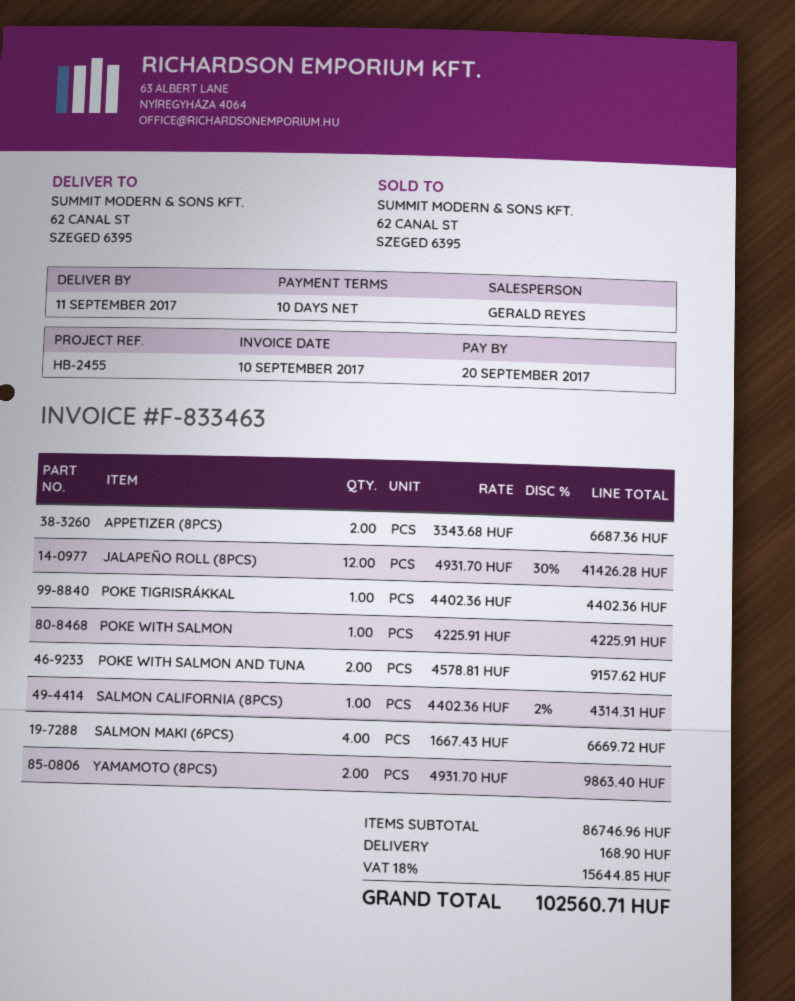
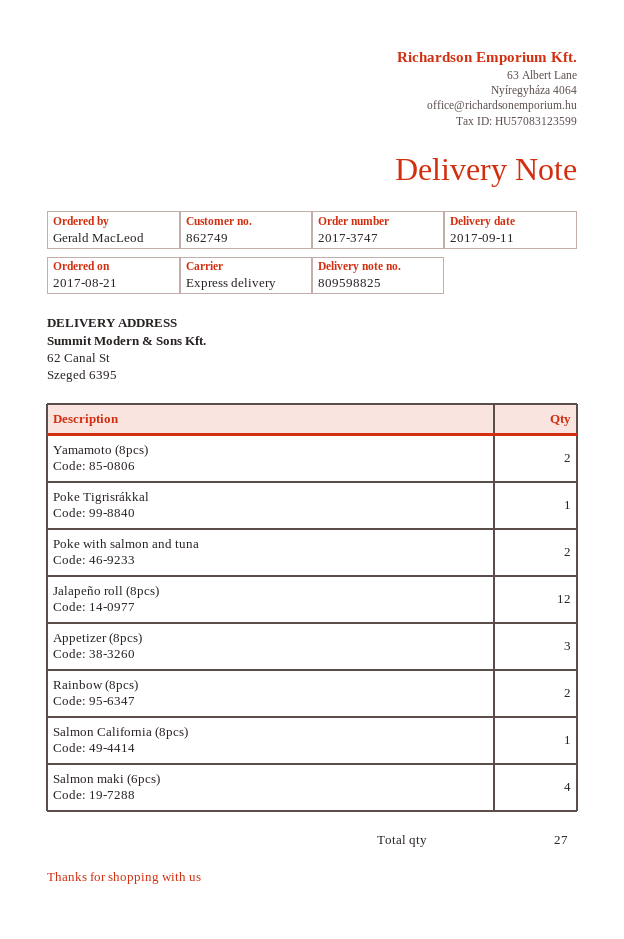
APPETIZER (8PCS): 2 -> 3
POKE WITH SALMON: 1 -> none
Rainbow (8pcs): none -> 2

